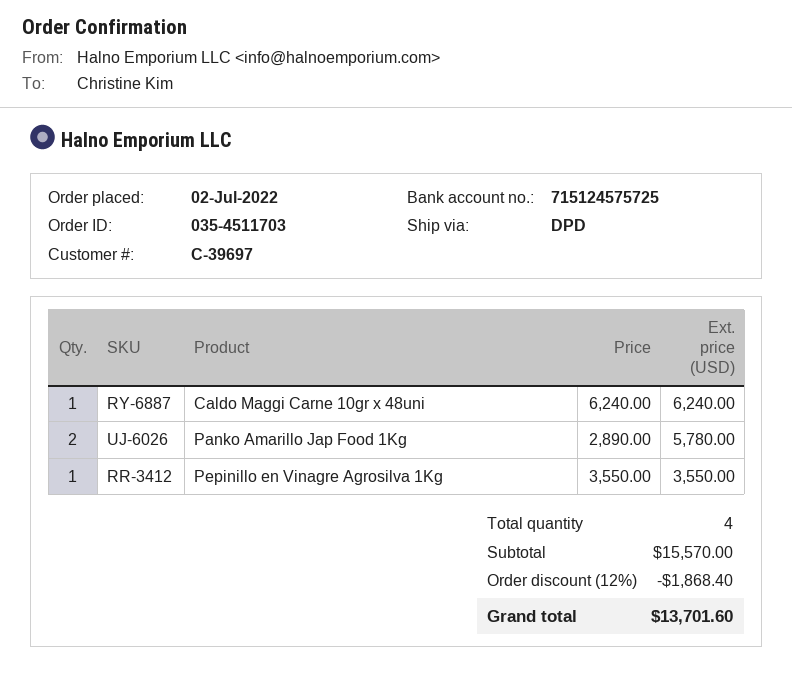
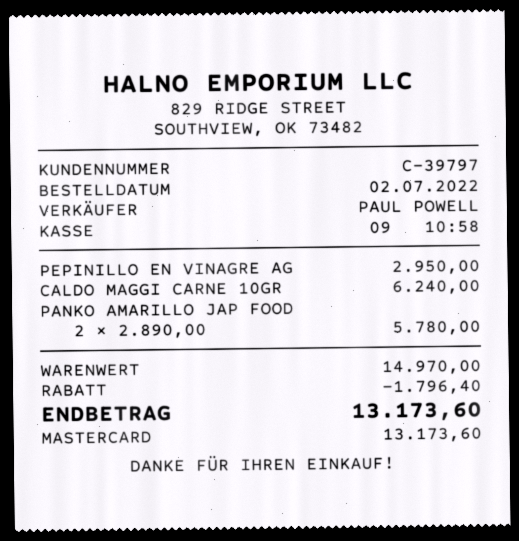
customer number: C-39697 -> C-39797
Pepinillo en Vinagre Agrosilva 1Kg: 1 x 3550.00 = 3550.00 -> 1 x 2950.00 = 2950.00
subtotal: 15570.00 -> 14970.00
discount: 1868.40 -> 1796.40
total: 13701.60 -> 13173.60

